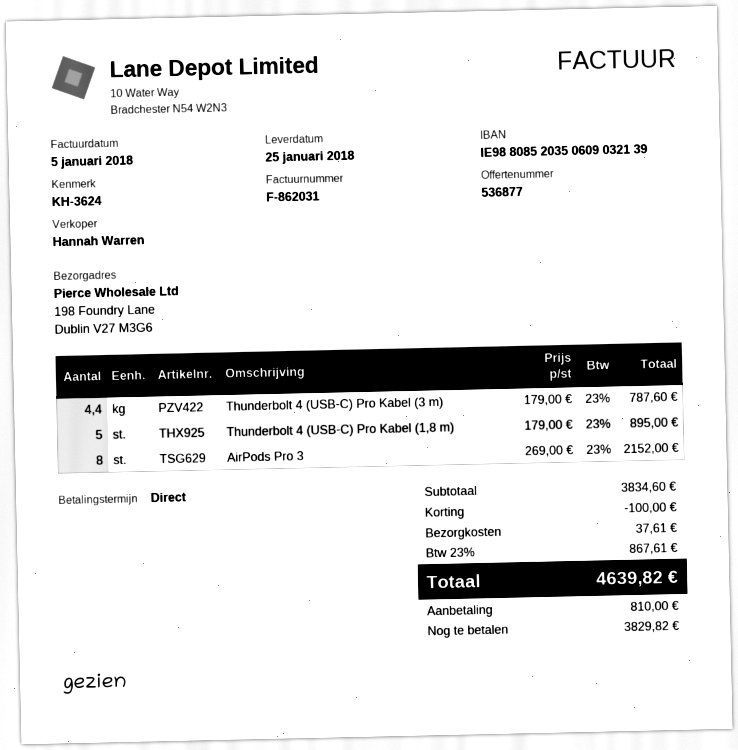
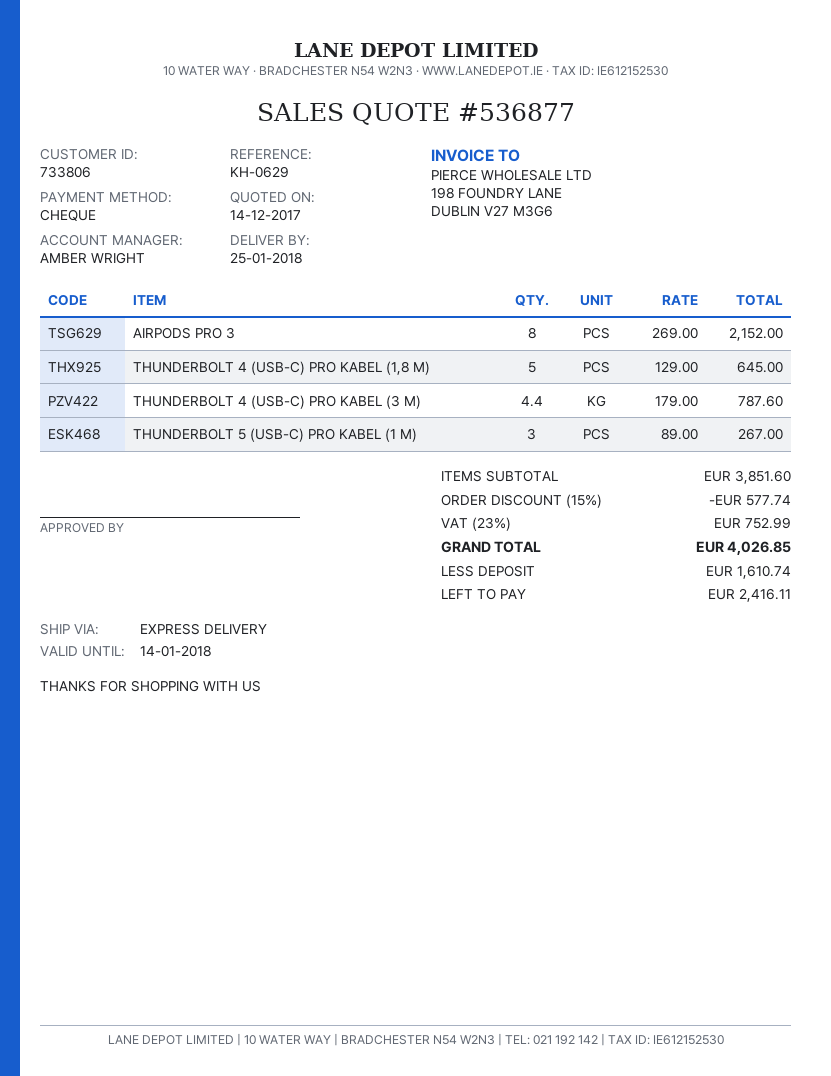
reference: KH-3624 -> KH-0629
sales rep: Hannah Warren -> AMBER WRIGHT
Thunderbolt 4 (USB‑C) Pro Kabel (1,8 m): 5 x 179.00 = 895.00 -> 5 x 129.00 = 645.00
THUNDERBOLT 5 (USB‑C) PRO KABEL (1 M): none -> 3 x 89.00 = 267.00
subtotal: 3834.60 -> 3851.60
discount: 100.00 -> 577.74
shipping: 37.61 -> none
tax: 23% = 867.61 -> 23% = 752.99
total: 4639.82 -> 4026.85
deposit: 810.00 -> 1610.74
balance: 3829.82 -> 2416.11

